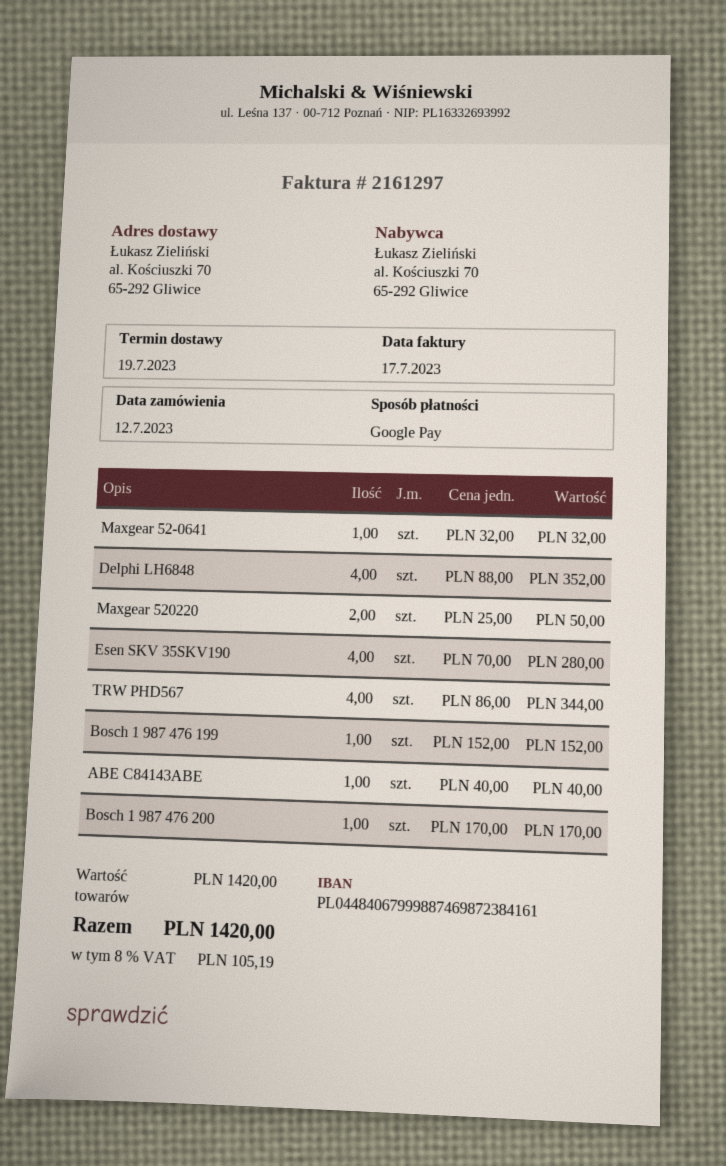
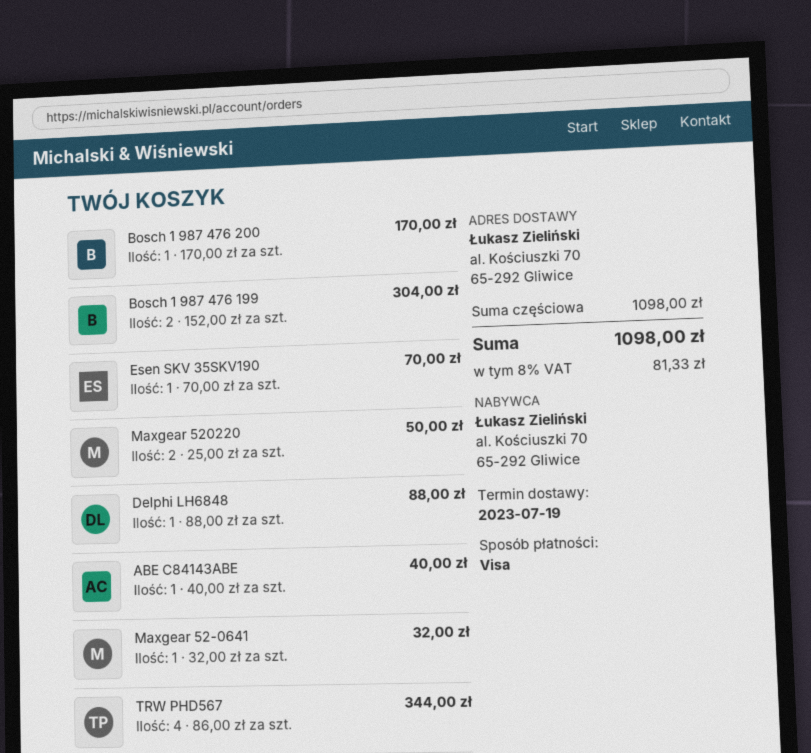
payment method: Google Pay -> Visa
Delphi LH6848: 4 x 88.00 = 352.00 -> 1 x 88.00 = 88.00
Esen SKV 35SKV190: 4 x 70.00 = 280.00 -> 1 x 70.00 = 70.00
Bosch 1 987 476 199: 1 x 152.00 = 152.00 -> 2 x 152.00 = 304.00
subtotal: 1420.00 -> 1098.00
tax: 8% = 105.19 -> 8% = 81.33
total: 1420.00 -> 1098.00

